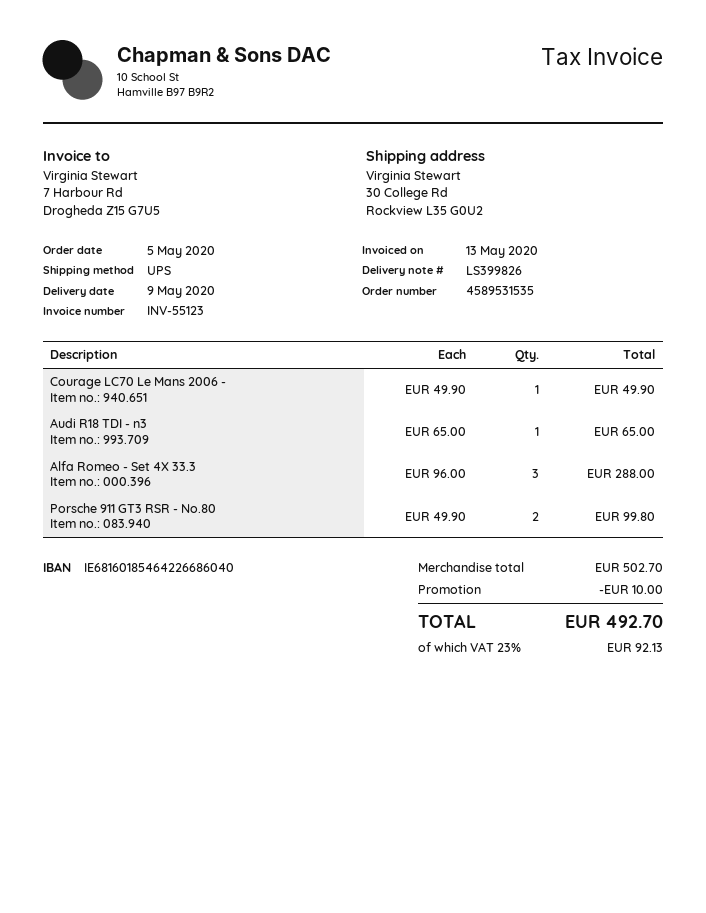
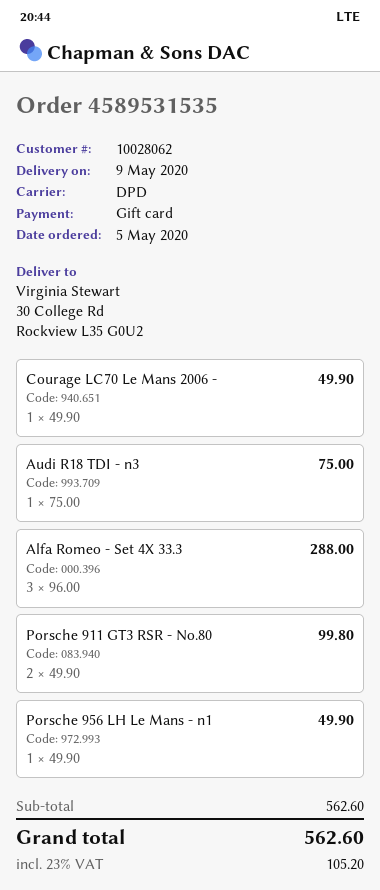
shipping method: UPS -> DPD
Audi R18 TDI - n3: 1 x 65.00 = 65.00 -> 1 x 75.00 = 75.00
Porsche 956 LH Le Mans - n1: none -> 1 x 49.90 = 49.90
subtotal: 502.70 -> 562.60
discount: 10.00 -> none
tax: 23% = 92.13 -> 23% = 105.20
total: 492.70 -> 562.60

